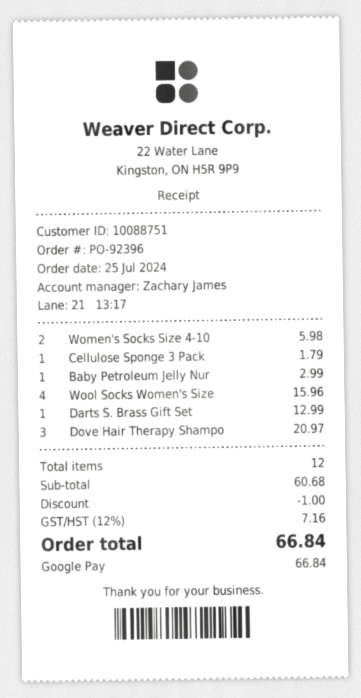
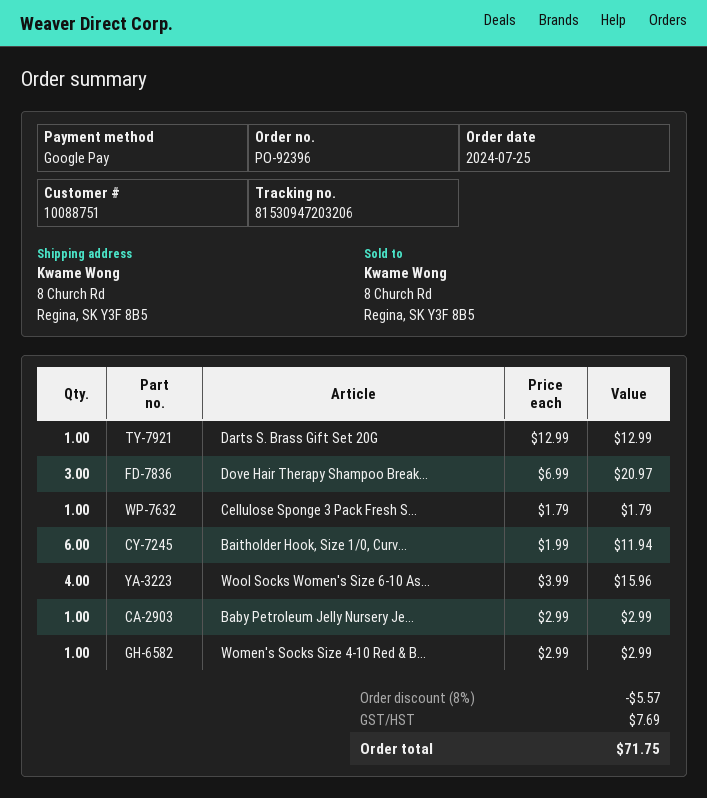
Women's Socks Size 4-10: 2 for 5.98 -> 1 for 2.99
Baitholder Hook, Size 1/0, Curv...: none -> 6 for 11.94
discount: 1.00 -> 5.57
tax: 7.16 -> 7.69
total: 66.84 -> 71.75

